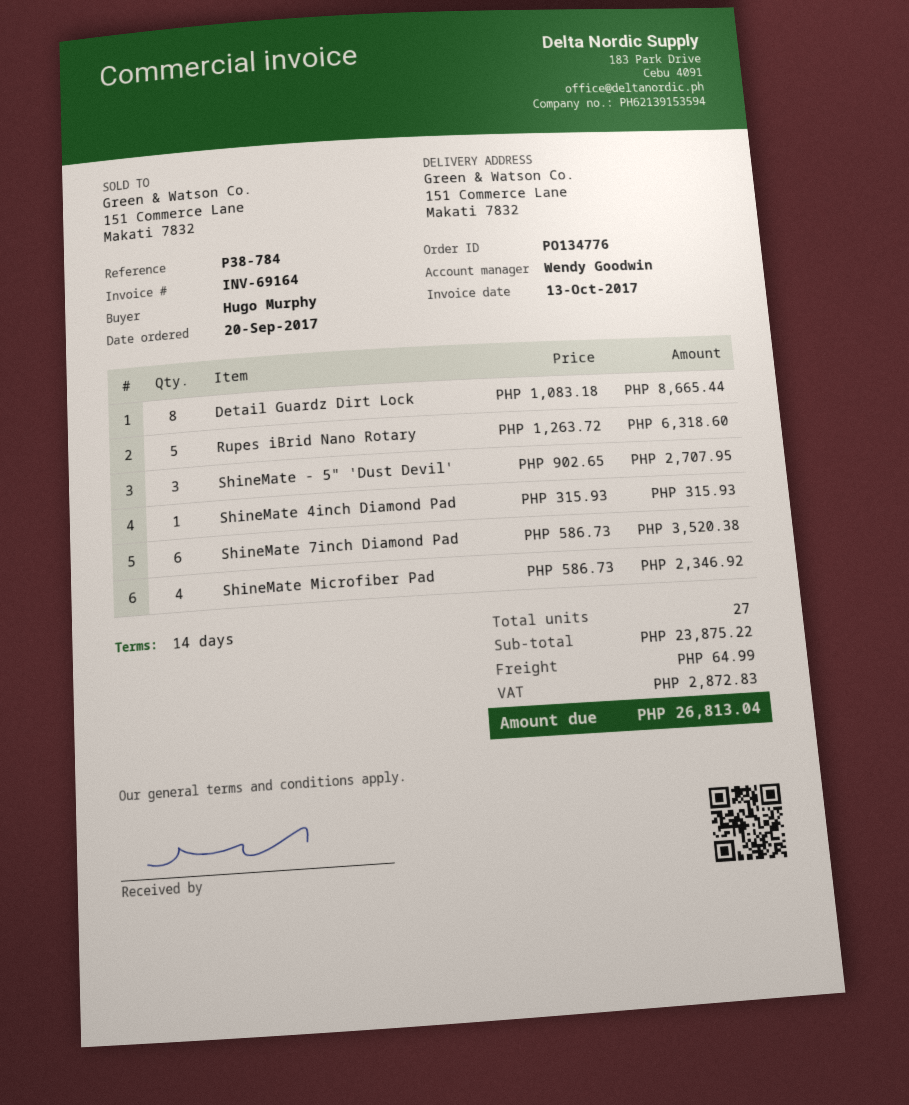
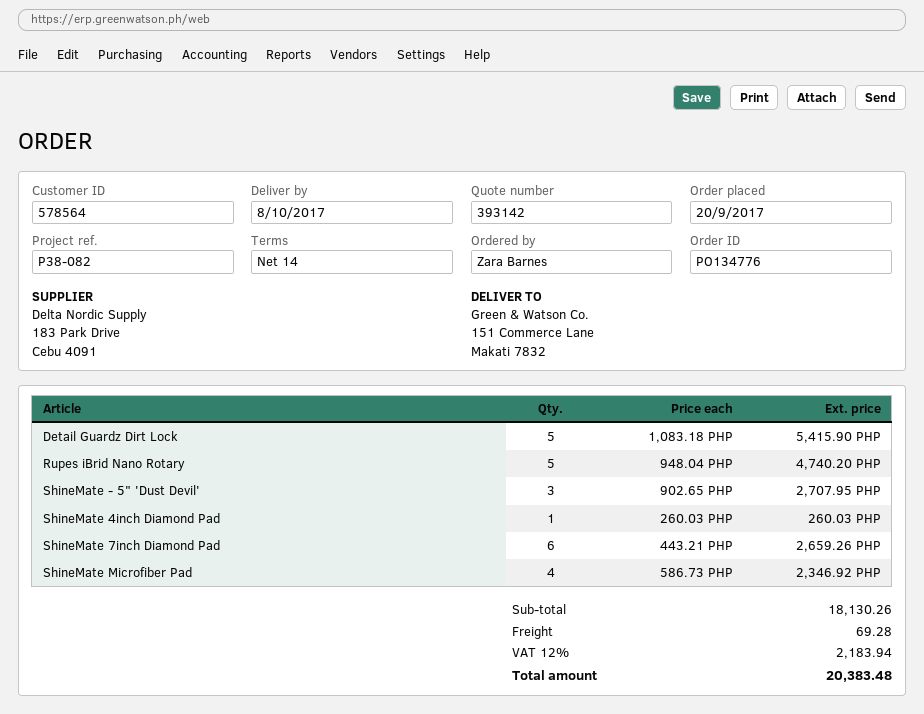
reference: P38-784 -> P38-082
ordered by: Hugo Murphy -> Zara Barnes
Detail Guardz Dirt Lock: 8 x 1083.18 = 8665.44 -> 5 x 1083.18 = 5415.90
Rupes iBrid Nano Rotary: 5 x 1263.72 = 6318.60 -> 5 x 948.04 = 4740.20
ShineMate 4inch Diamond Pad: 1 x 315.93 = 315.93 -> 1 x 260.03 = 260.03
ShineMate 7inch Diamond Pad: 6 x 586.73 = 3520.38 -> 6 x 443.21 = 2659.26
subtotal: 23875.22 -> 18130.26
shipping: 64.99 -> 69.28
tax: 2872.83 -> 2183.94
total: 26813.04 -> 20383.48

